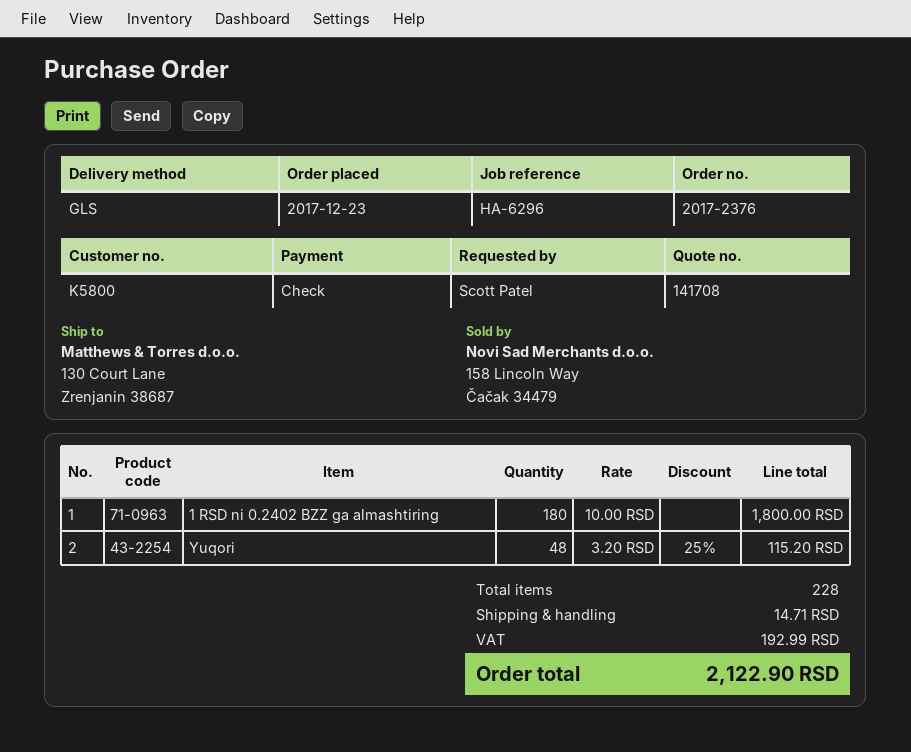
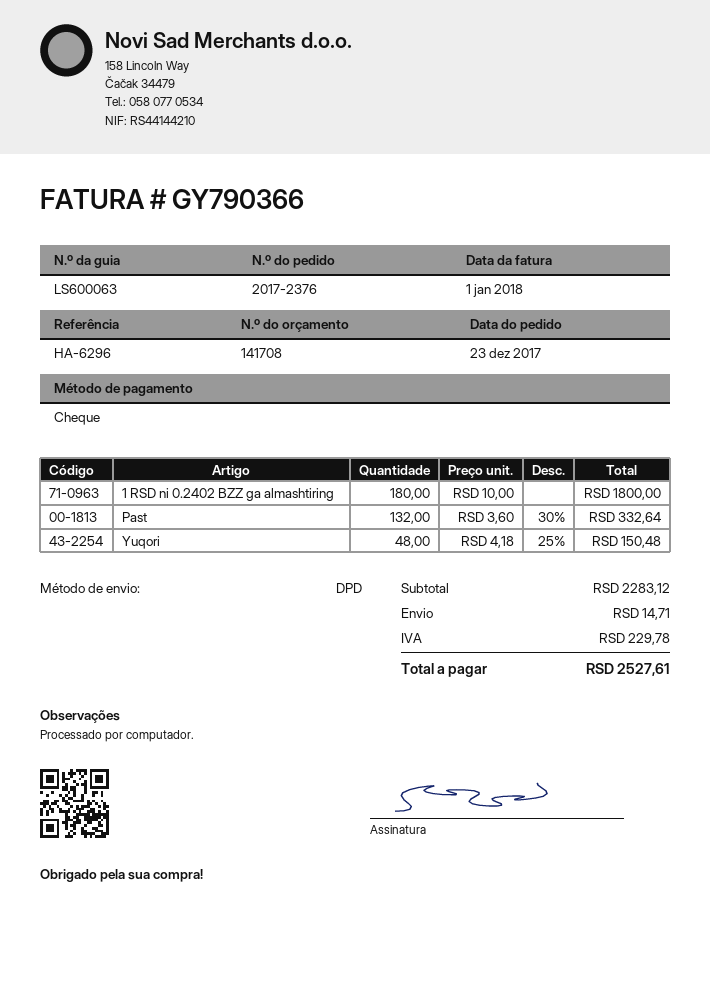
shipping method: GLS -> DPD
Yuqori: 48 x 3.20 - 25% = 115.20 -> 48 x 4.18 - 25% = 150.48
Past: none -> 132 x 3.60 - 30% = 332.64
tax: 192.99 -> 229.78
total: 2122.90 -> 2527.61

